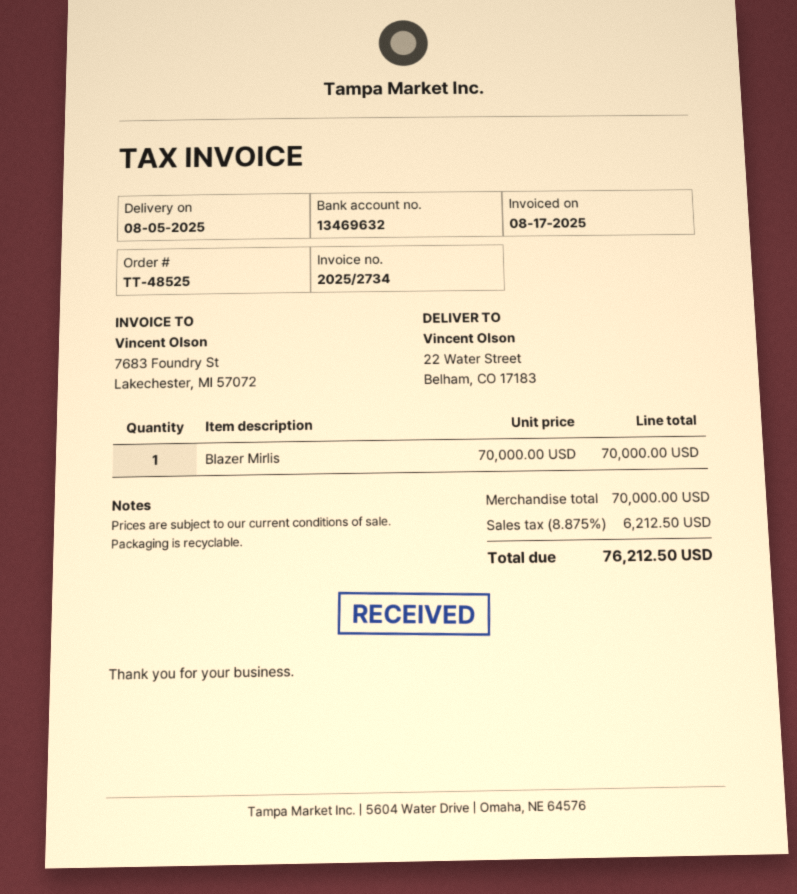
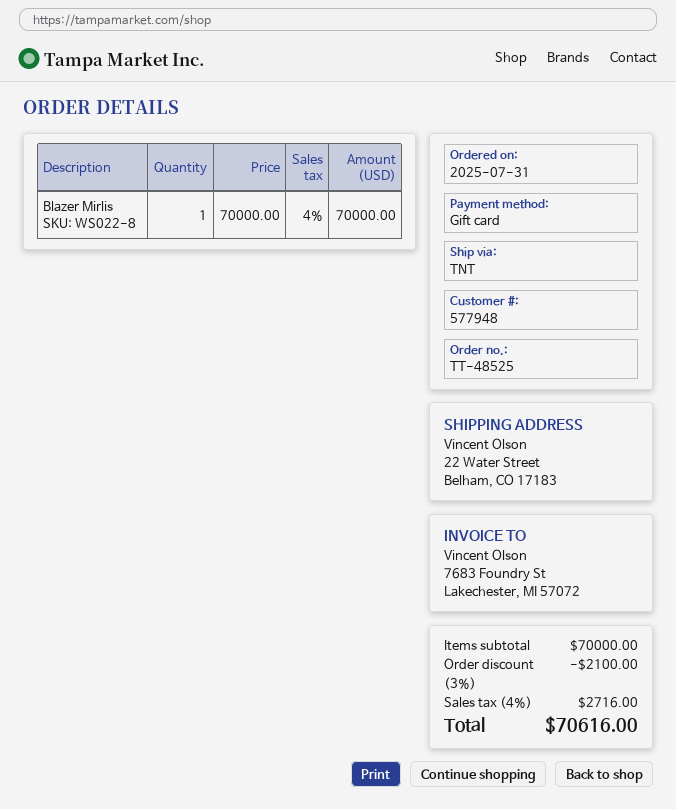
discount: none -> 3% = 2100.00
tax: 8.875% = 6212.50 -> 4% = 2716.00
total: 76212.50 -> 70616.00

